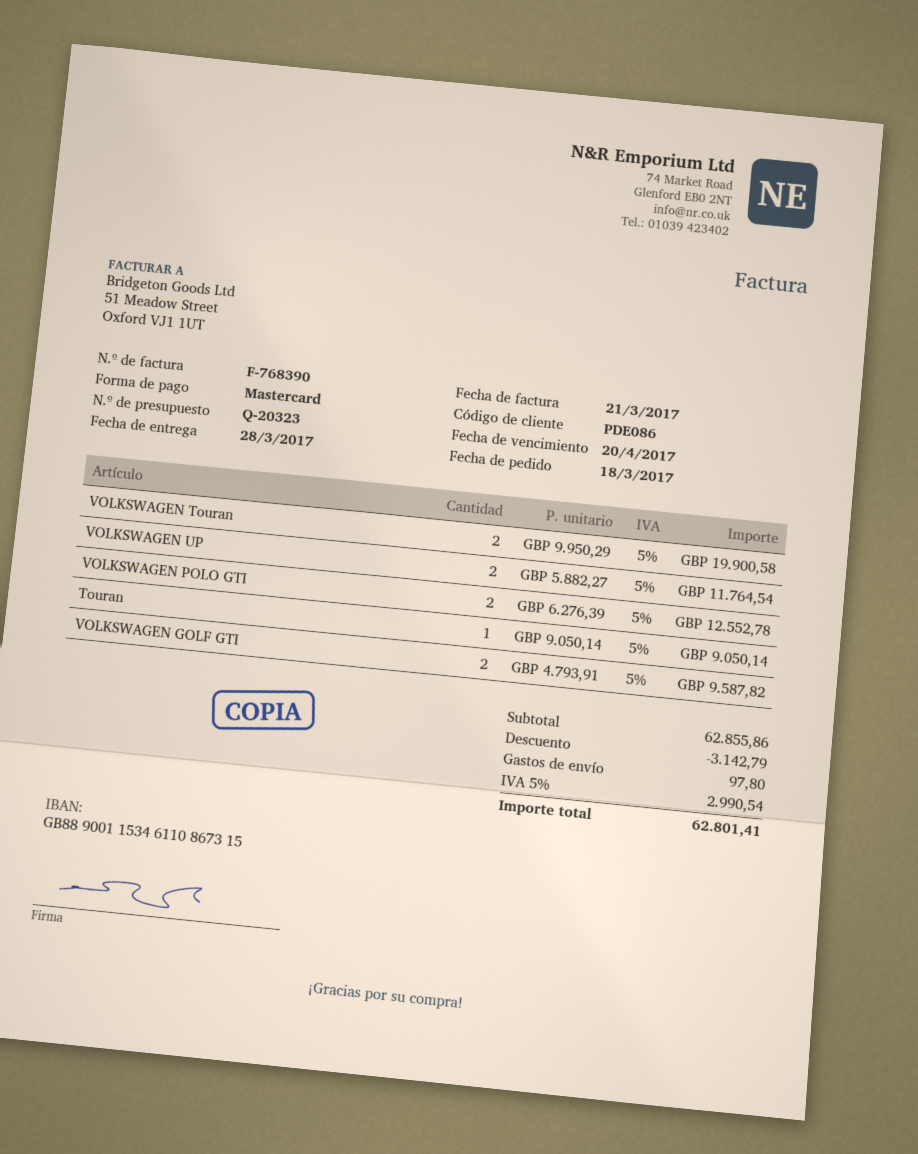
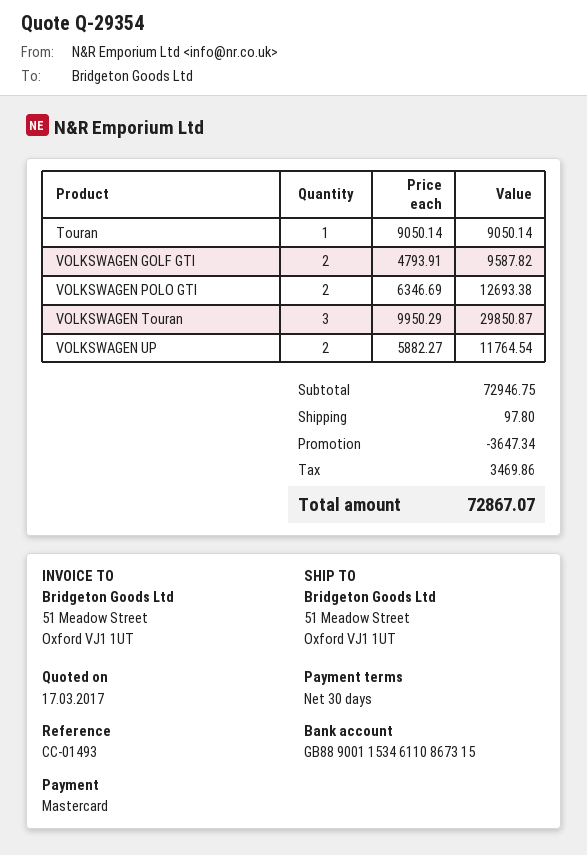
quote number: Q-20323 -> Q-29354
VOLKSWAGEN Touran: 2 x 9950.29 = 19900.58 -> 3 x 9950.29 = 29850.87
VOLKSWAGEN POLO GTI: 2 x 6276.39 = 12552.78 -> 2 x 6346.69 = 12693.38
subtotal: 62855.86 -> 72946.75
discount: 3142.79 -> 3647.34
tax: 2990.54 -> 3469.86
total: 62801.41 -> 72867.07

